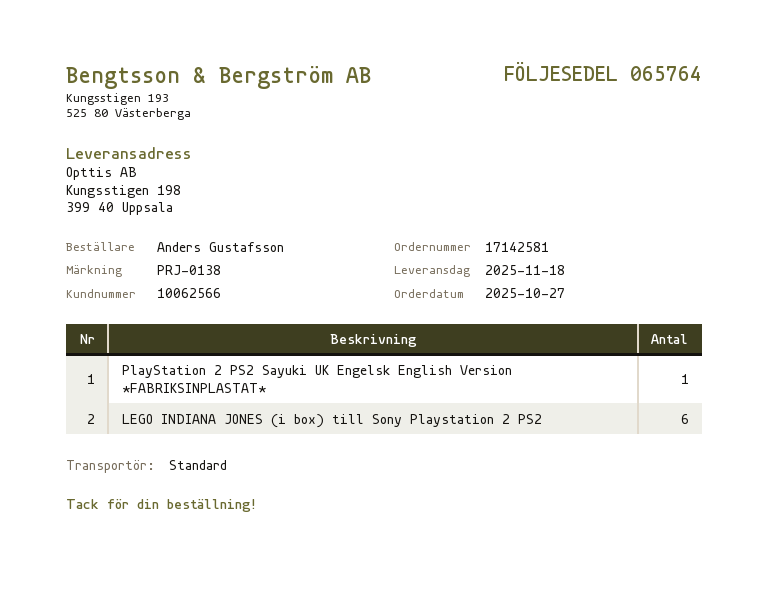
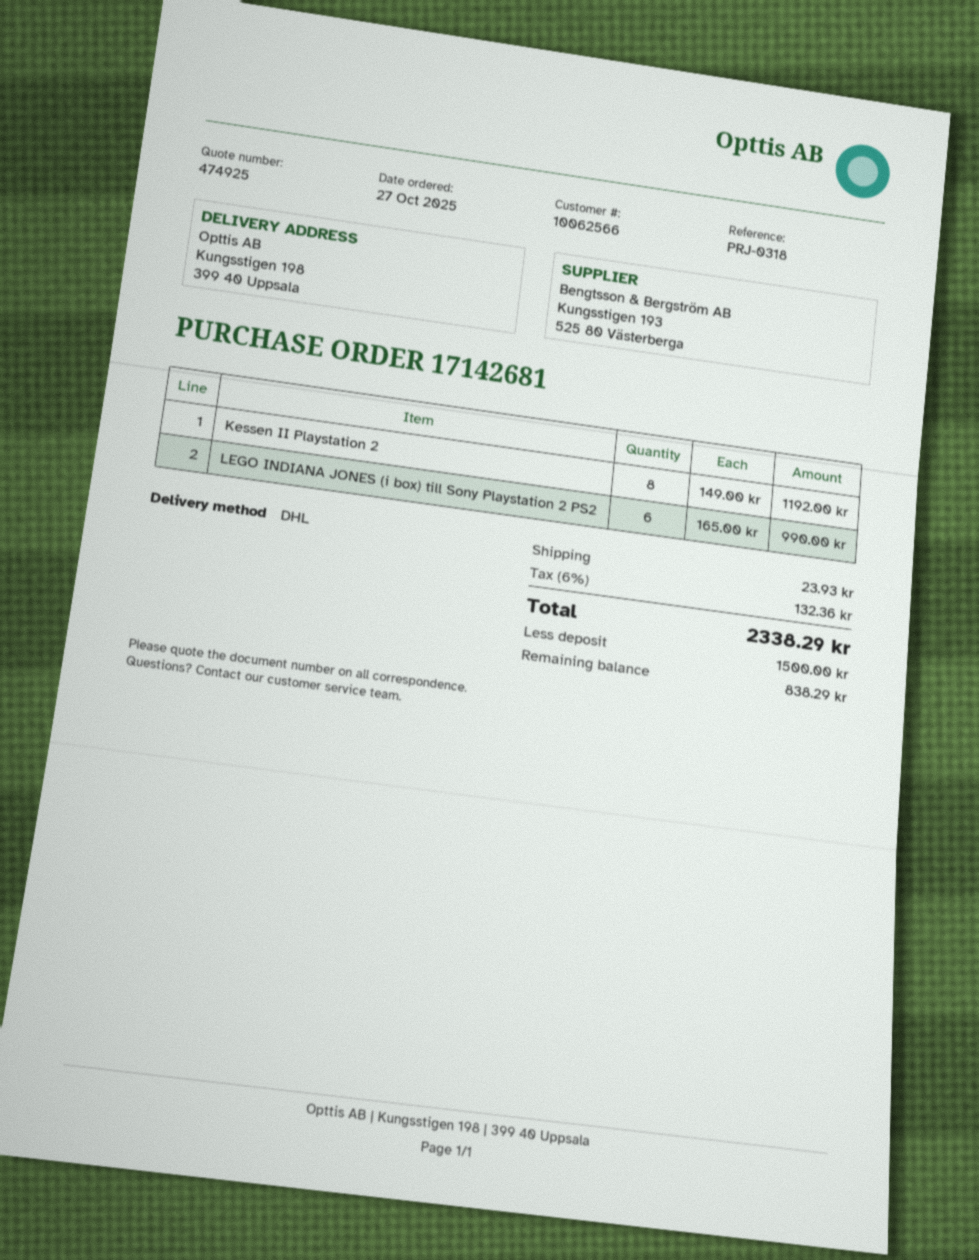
order number: 17142581 -> 17142681
reference: PRJ-0138 -> PRJ-0318
shipping method: standard -> DHL
PlayStation 2 PS2 Sayuki UK Engelsk English Version *FABRIKSINPLASTAT*: 1 -> none
Kessen II Playstation 2: none -> 8

